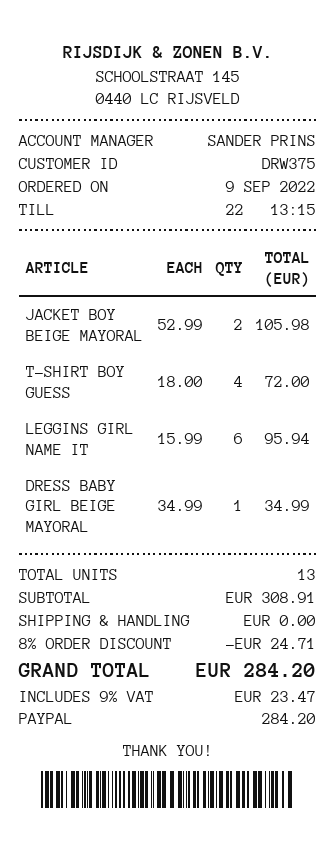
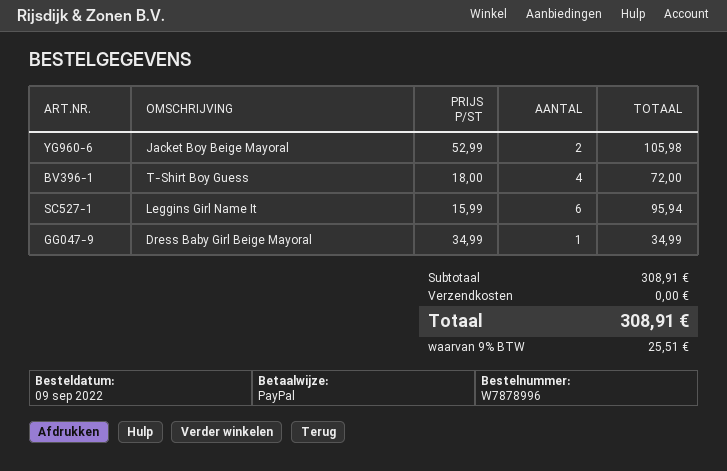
discount: 8% = 24.71 -> none
tax: 9% = 23.47 -> 9% = 25.51
total: 284.20 -> 308.91

